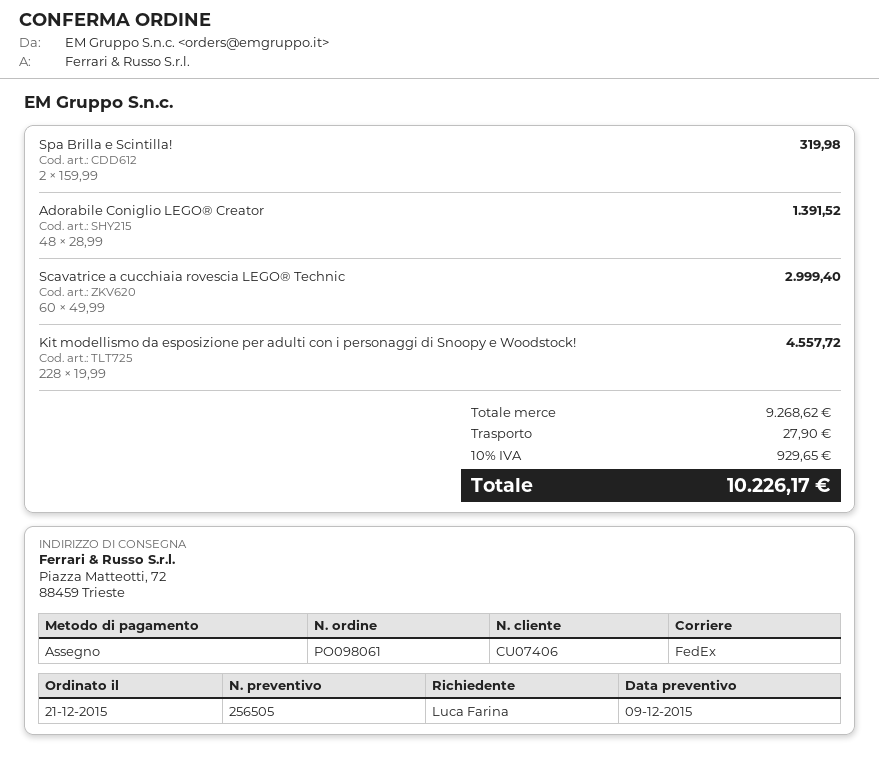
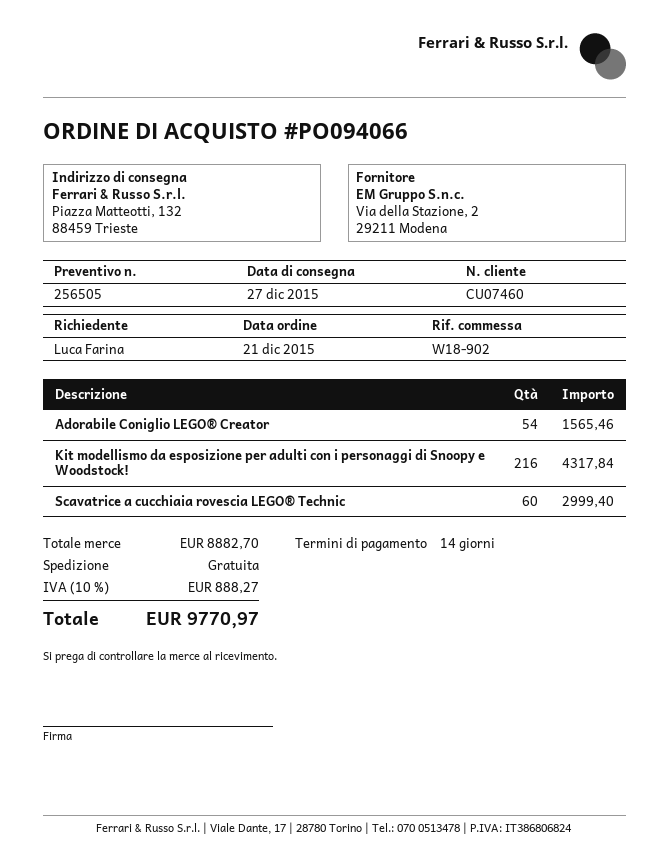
order number: PO098061 -> PO094066
customer number: CU07406 -> CU07460
ship to: Piazza Matteotti, 72, 88459 Trieste -> Piazza Matteotti, 132, 88459 Trieste
Spa Brilla e Scintilla!: 2 for 319.98 -> none
Adorabile Coniglio LEGO® Creator: 48 for 1391.52 -> 54 for 1565.46
Kit modellismo da esposizione per adulti con i personaggi di Snoopy e Woodstock!: 228 for 4557.72 -> 216 for 4317.84
subtotal: 9268.62 -> 8882.70
shipping: 27.90 -> 0.00
tax: 10% = 929.65 -> 10% = 888.27
total: 10226.17 -> 9770.97

